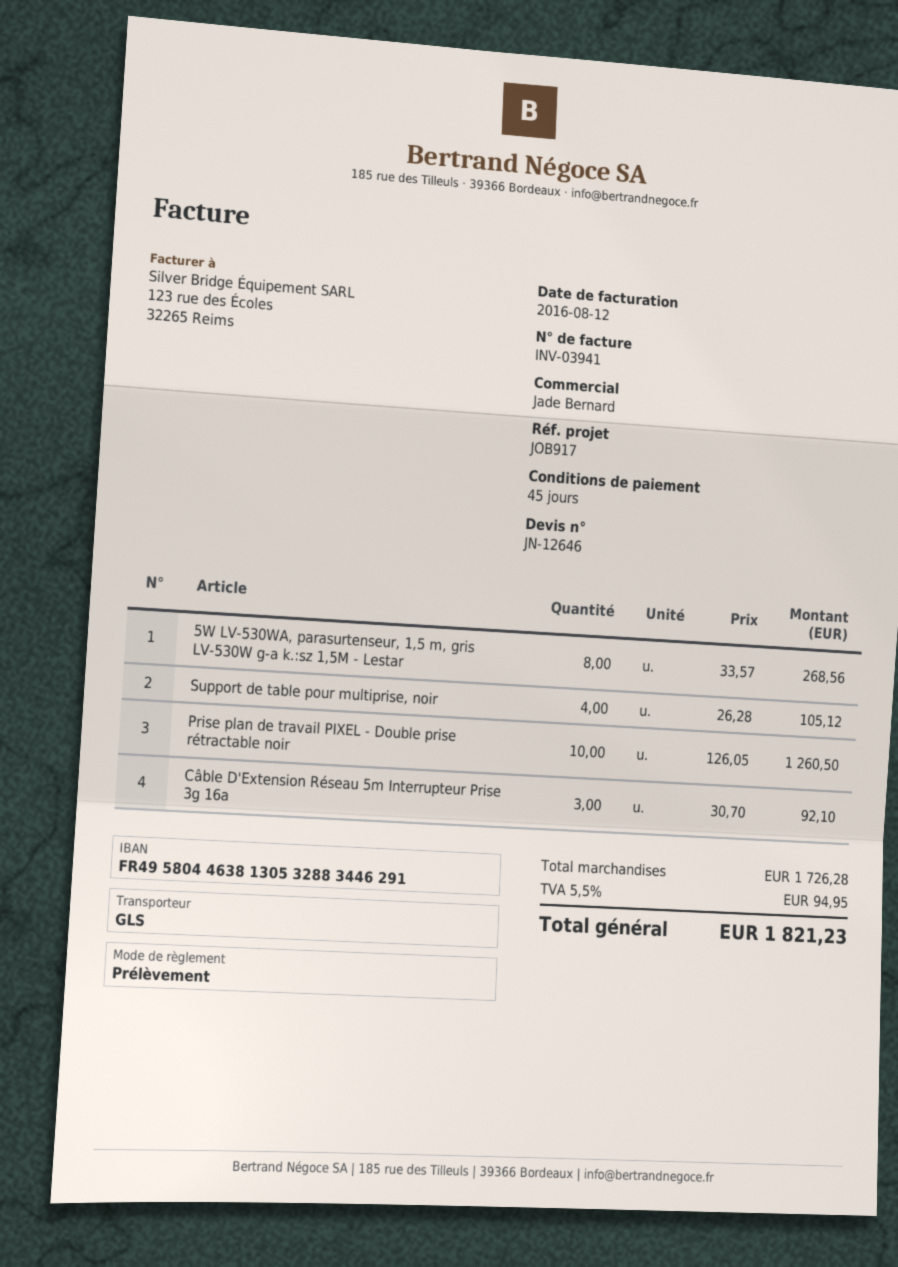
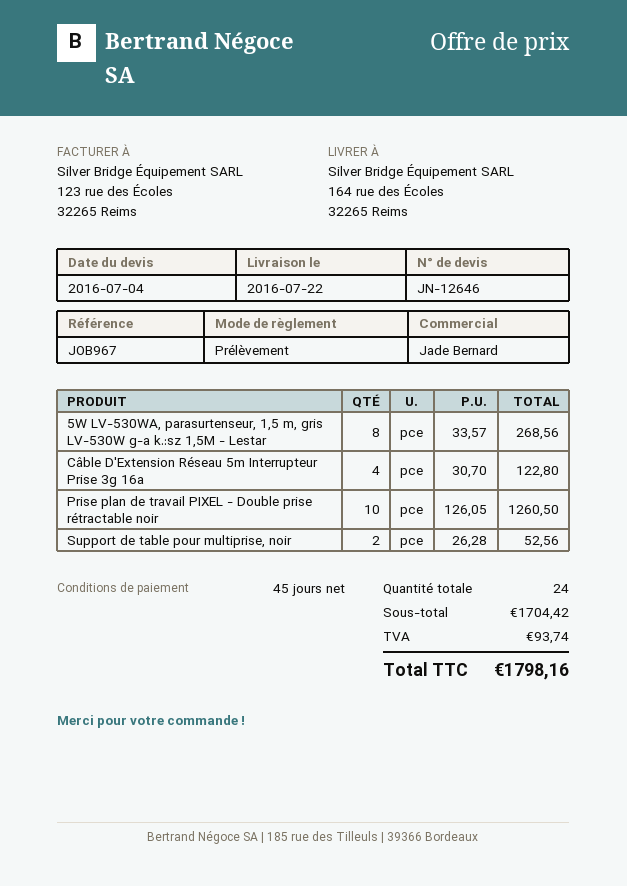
reference: JOB917 -> JOB967
Support de table pour multiprise, noir: 4 x 26.28 = 105.12 -> 2 x 26.28 = 52.56
Câble D'Extension Réseau 5m Interrupteur Prise 3g 16a: 3 x 30.70 = 92.10 -> 4 x 30.70 = 122.80
subtotal: 1726.28 -> 1704.42
tax: 94.95 -> 93.74
total: 1821.23 -> 1798.16

